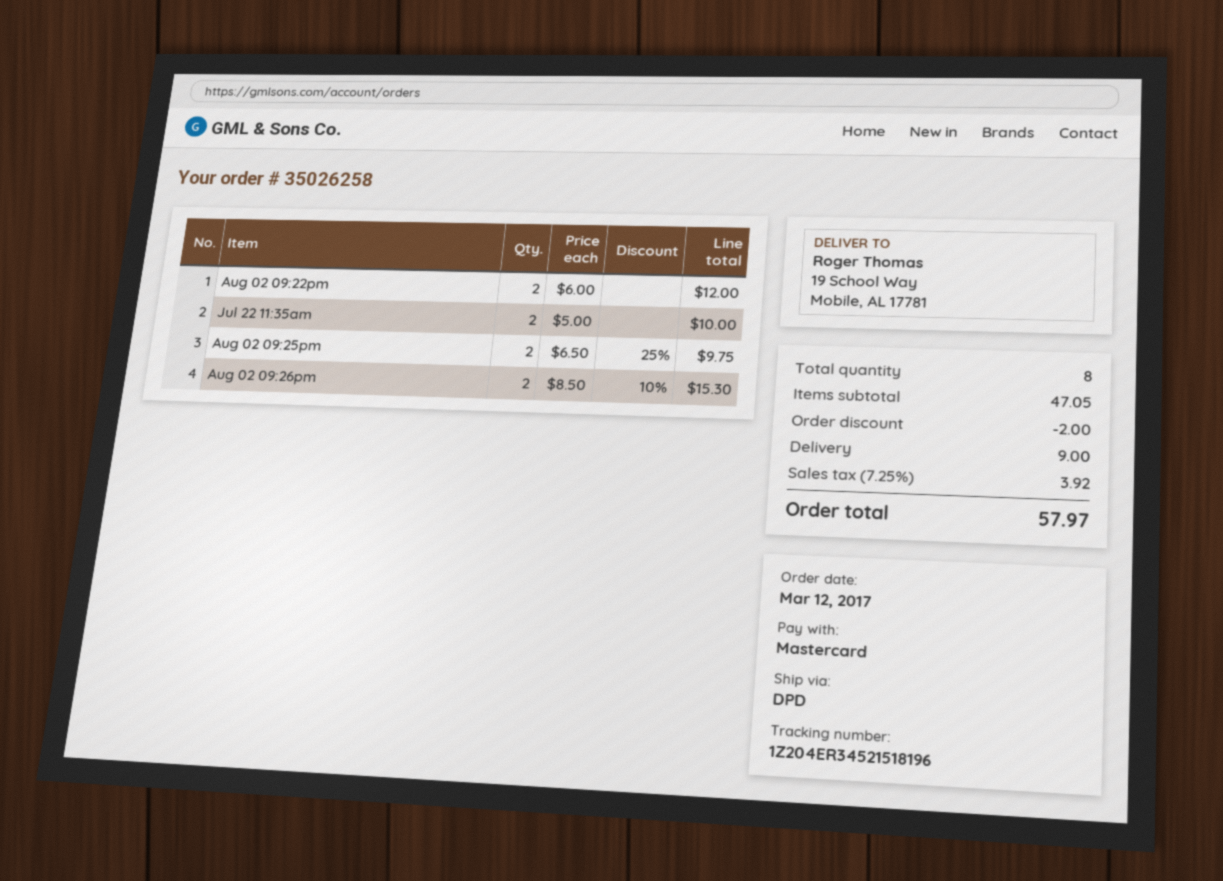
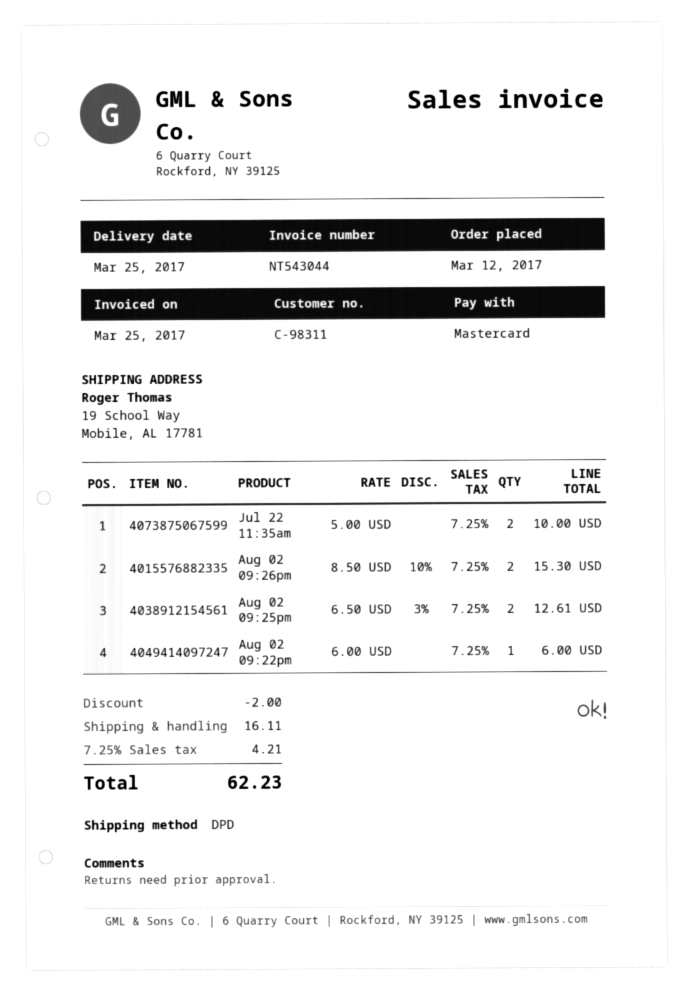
Aug 02 09:22pm: 2 x 6.00 = 12.00 -> 1 x 6.00 = 6.00
Aug 02 09:25pm: 2 x 6.50 - 25% = 9.75 -> 2 x 6.50 - 3% = 12.61
shipping: 9.00 -> 16.11
tax: 7.25% = 3.92 -> 7.25% = 4.21
total: 57.97 -> 62.23

